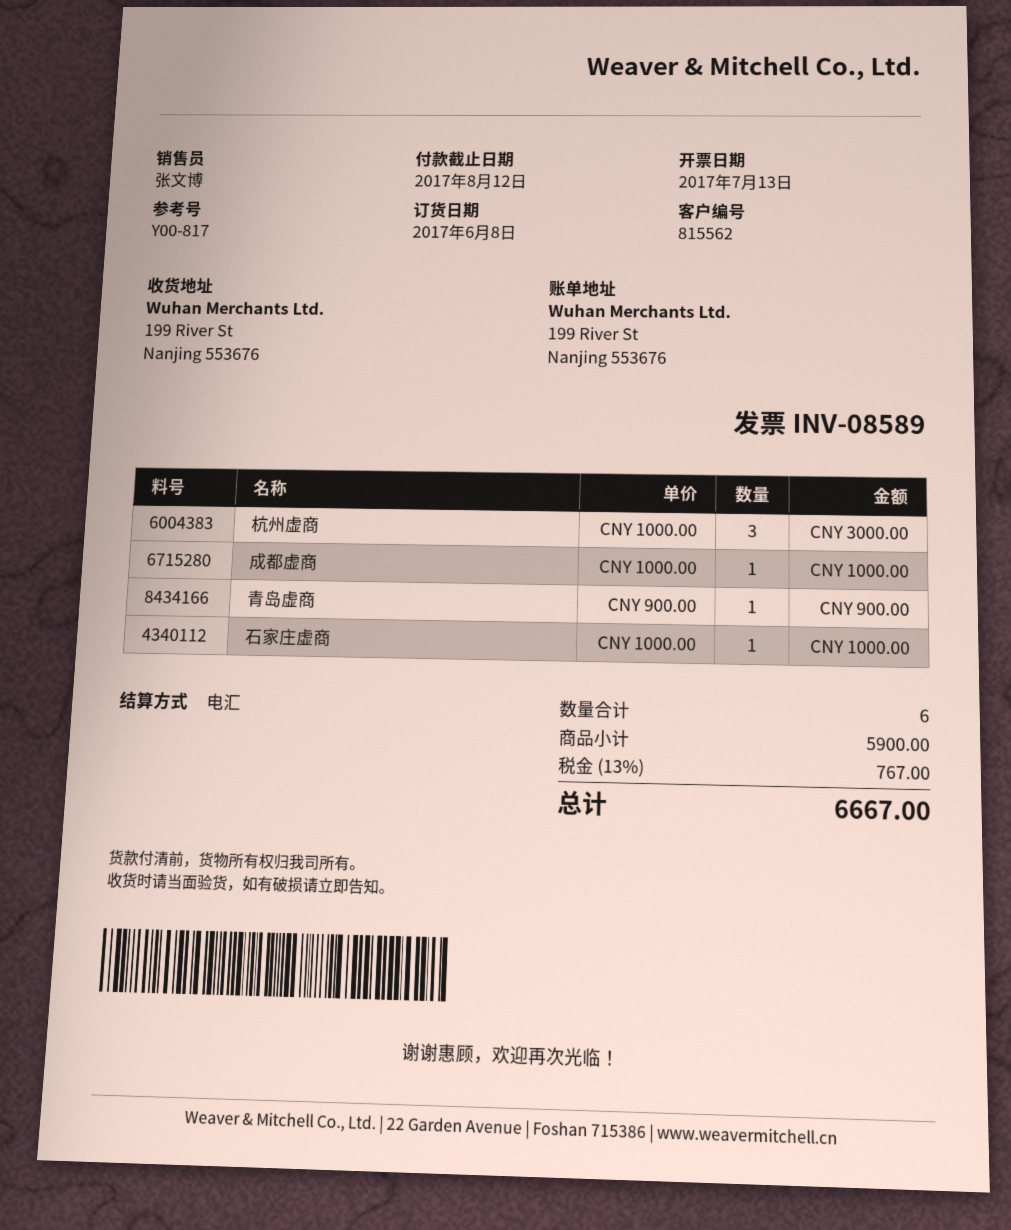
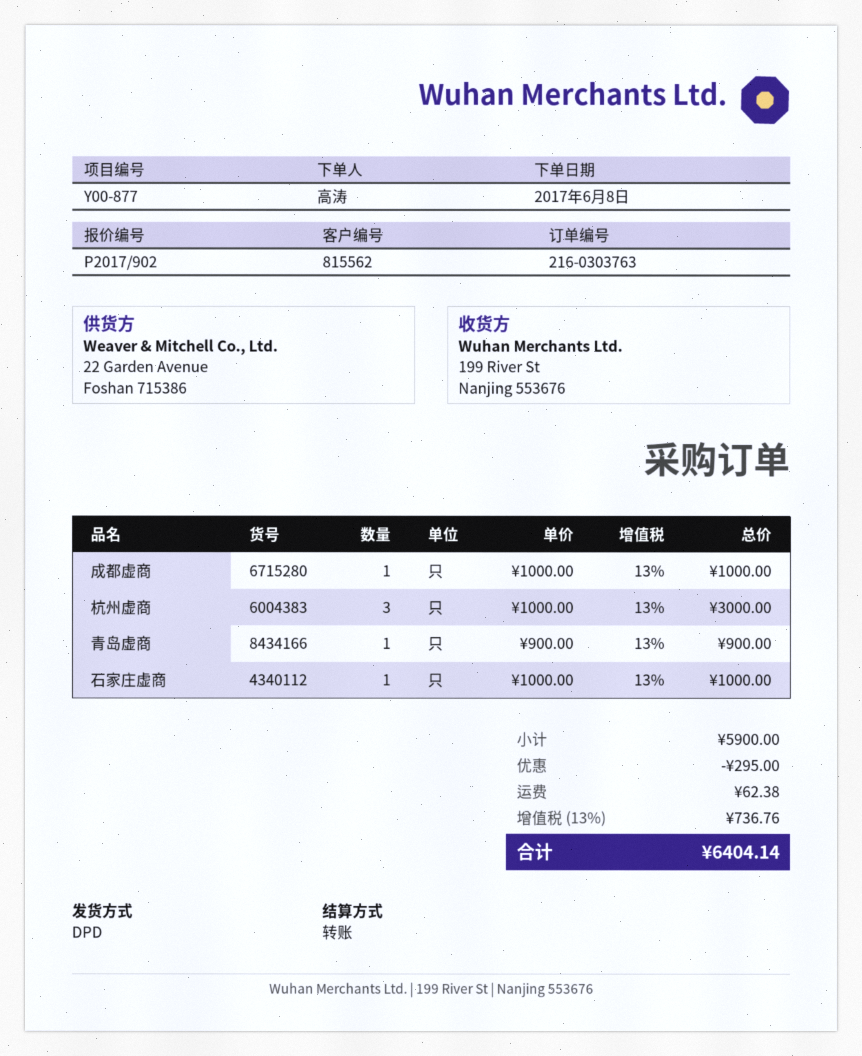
reference: Y00-817 -> Y00-877
discount: none -> 295.00
shipping: none -> 62.38
tax: 13% = 767.00 -> 13% = 736.76
total: 6667.00 -> 6404.14

